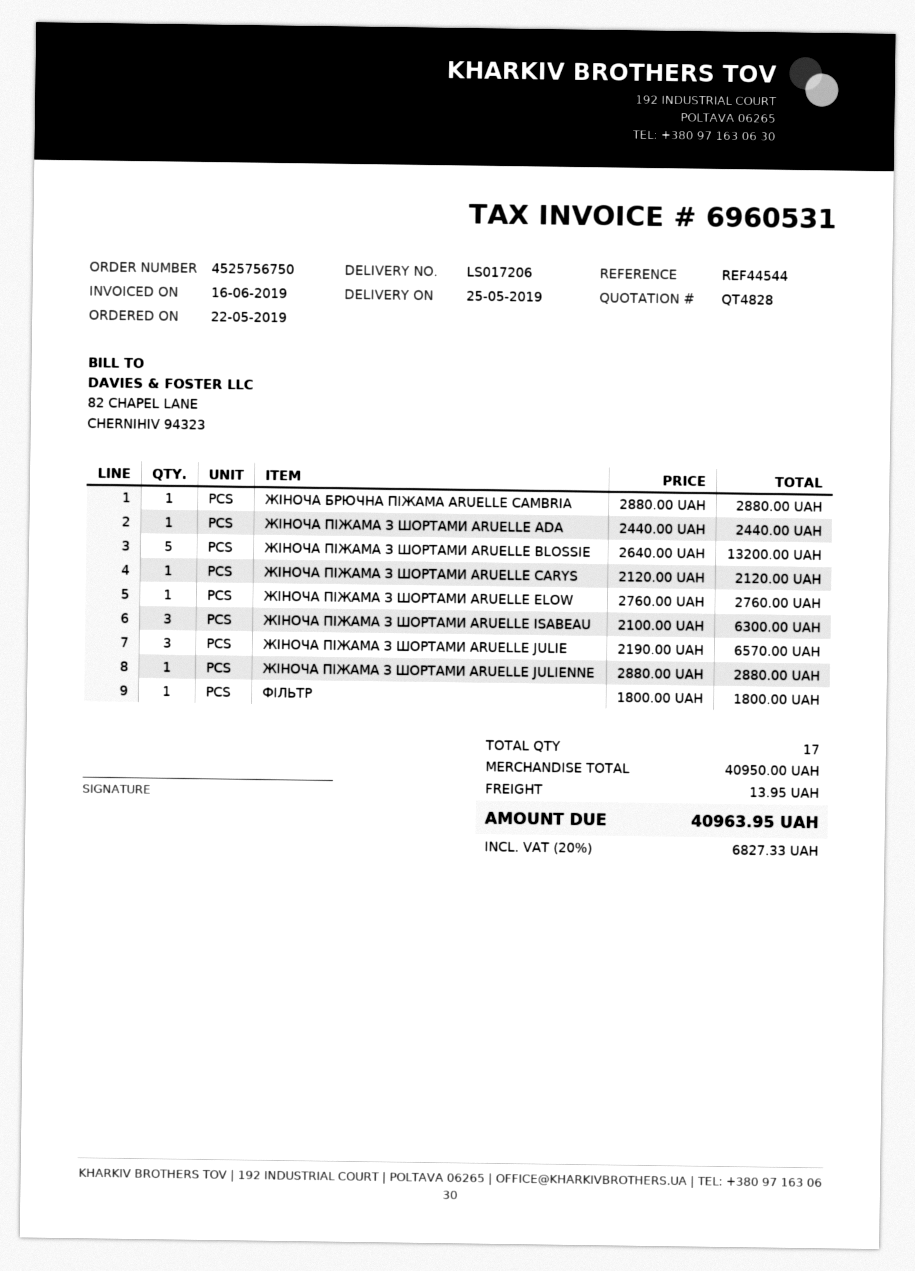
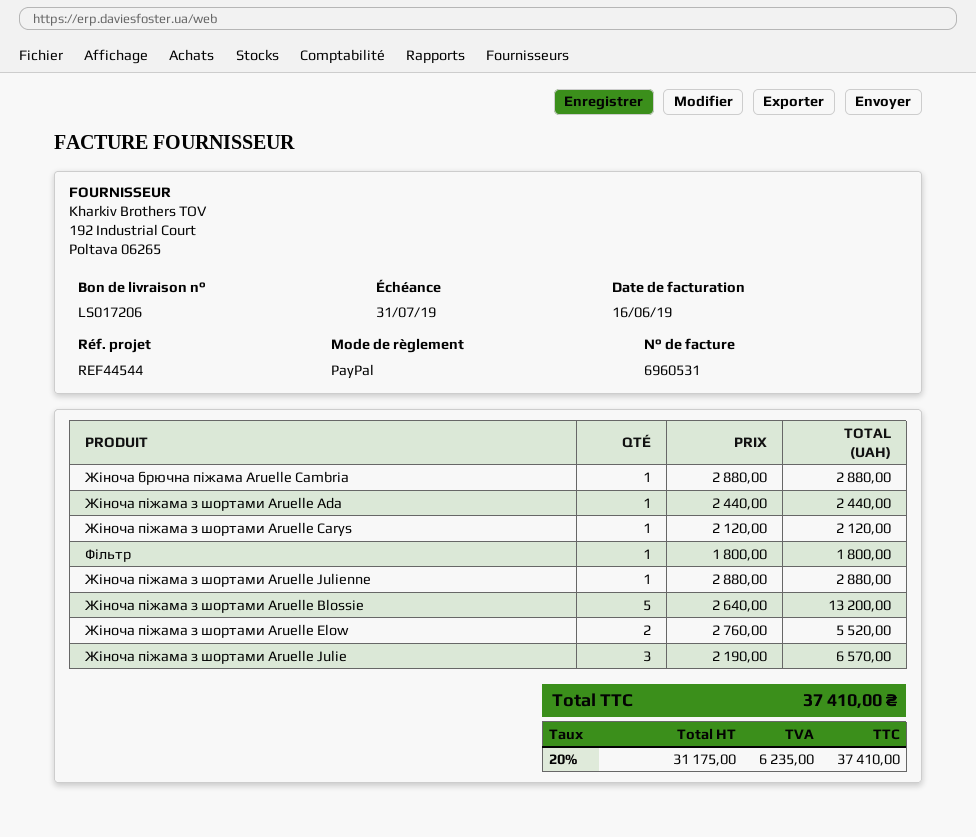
ЖІНОЧА ПІЖАМА З ШОРТАМИ ARUELLE ELOW: 1 x 2760.00 = 2760.00 -> 2 x 2760.00 = 5520.00
ЖІНОЧА ПІЖАМА З ШОРТАМИ ARUELLE ISABEAU: 3 x 2100.00 = 6300.00 -> none
shipping: 13.95 -> none
tax: 20% = 6827.33 -> 20% = 6235.00
total: 40963.95 -> 37410.00

